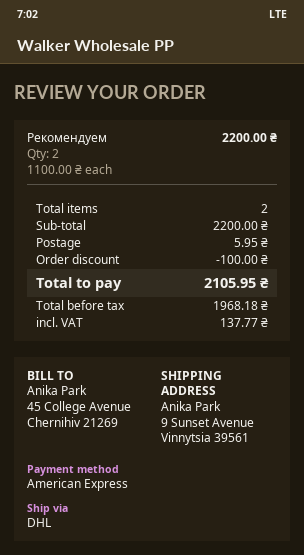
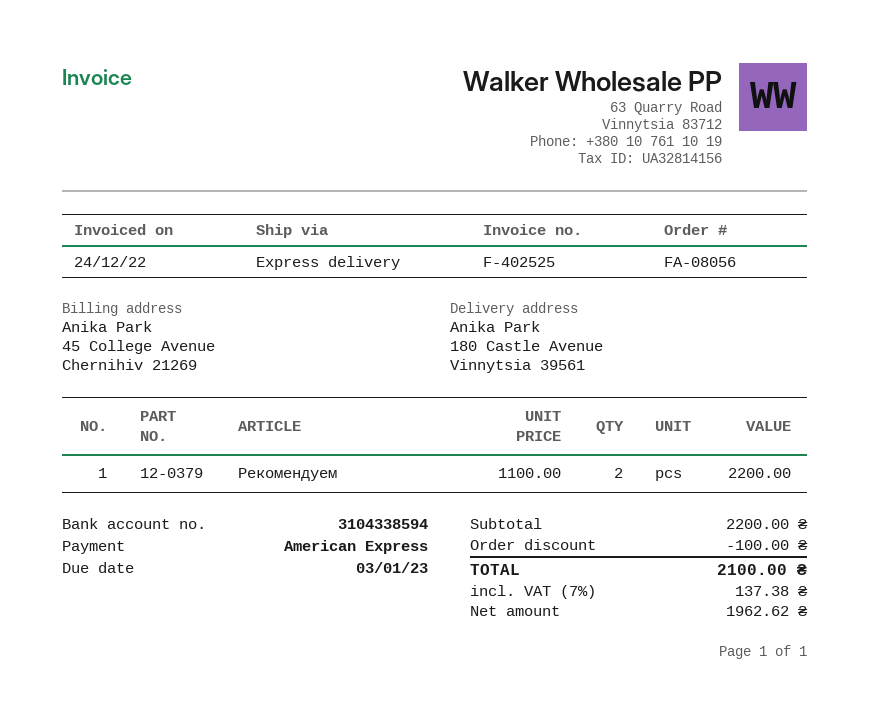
shipping method: DHL -> express
ship to: 9 Sunset Avenue, Vinnytsia 39561 -> 180 Castle Avenue, Vinnytsia 39561
shipping: 5.95 -> none
net: 1968.18 -> 1962.62
tax: 137.77 -> 137.38
total: 2105.95 -> 2100.00

